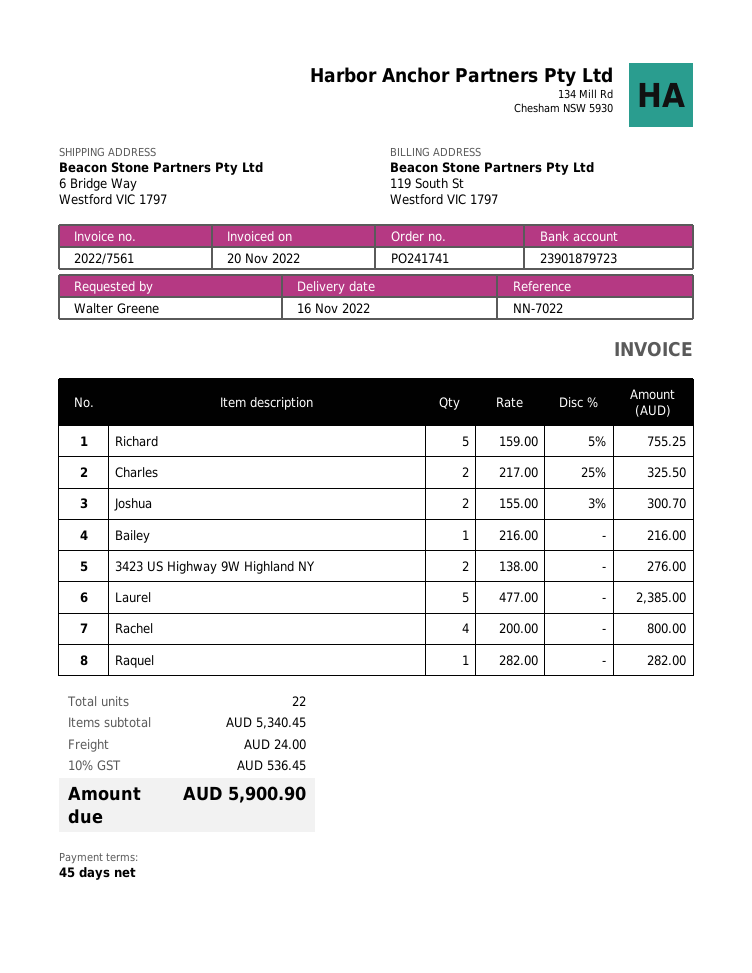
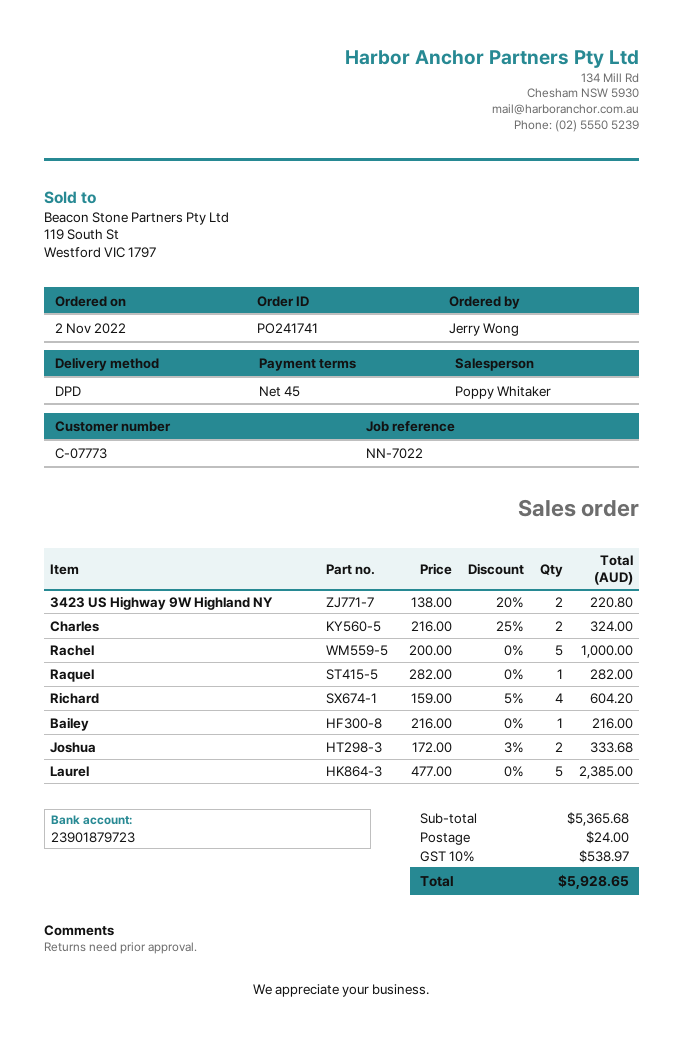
ordered by: Walter Greene -> Jerry Wong
Richard: 5 x 159.00 - 5% = 755.25 -> 4 x 159.00 - 5% = 604.20
Charles: 2 x 217.00 - 25% = 325.50 -> 2 x 216.00 - 25% = 324.00
Joshua: 2 x 155.00 - 3% = 300.70 -> 2 x 172.00 - 3% = 333.68
3423 US Highway 9W Highland NY: 2 x 138.00 = 276.00 -> 2 x 138.00 - 20% = 220.80
Rachel: 4 x 200.00 = 800.00 -> 5 x 200.00 = 1000.00
subtotal: 5340.45 -> 5365.68
tax: 10% = 536.45 -> 10% = 538.97
total: 5900.90 -> 5928.65

